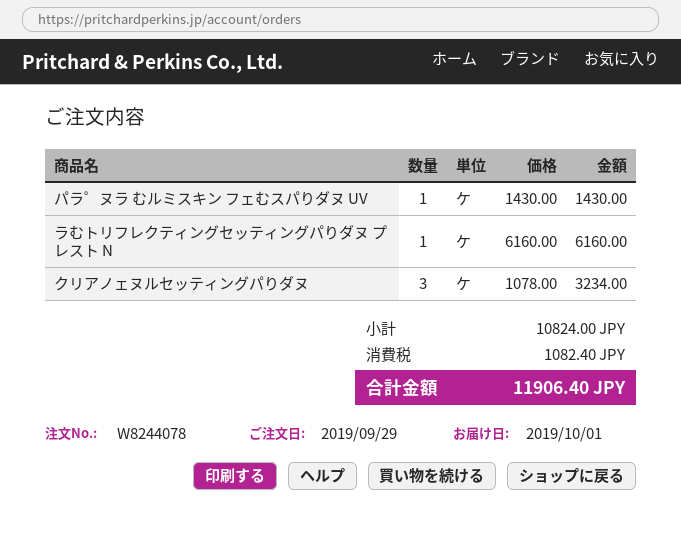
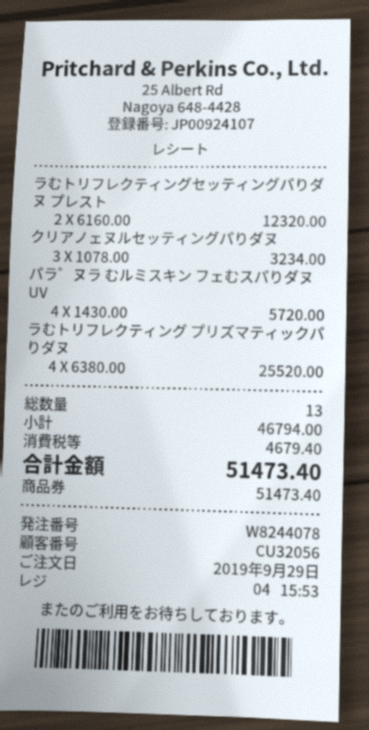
パラ゜ヌラ むルミスキン フェむスパりダヌ UV: 1 x 1430.00 = 1430.00 -> 4 x 1430.00 = 5720.00
ラむトリフレクティングセッティングパりダヌ プレスト N: 1 x 6160.00 = 6160.00 -> 2 x 6160.00 = 12320.00
ラむトリフレクティング プリズマティックパりダヌ: none -> 4 x 6380.00 = 25520.00
subtotal: 10824.00 -> 46794.00
tax: 1082.40 -> 4679.40
total: 11906.40 -> 51473.40

